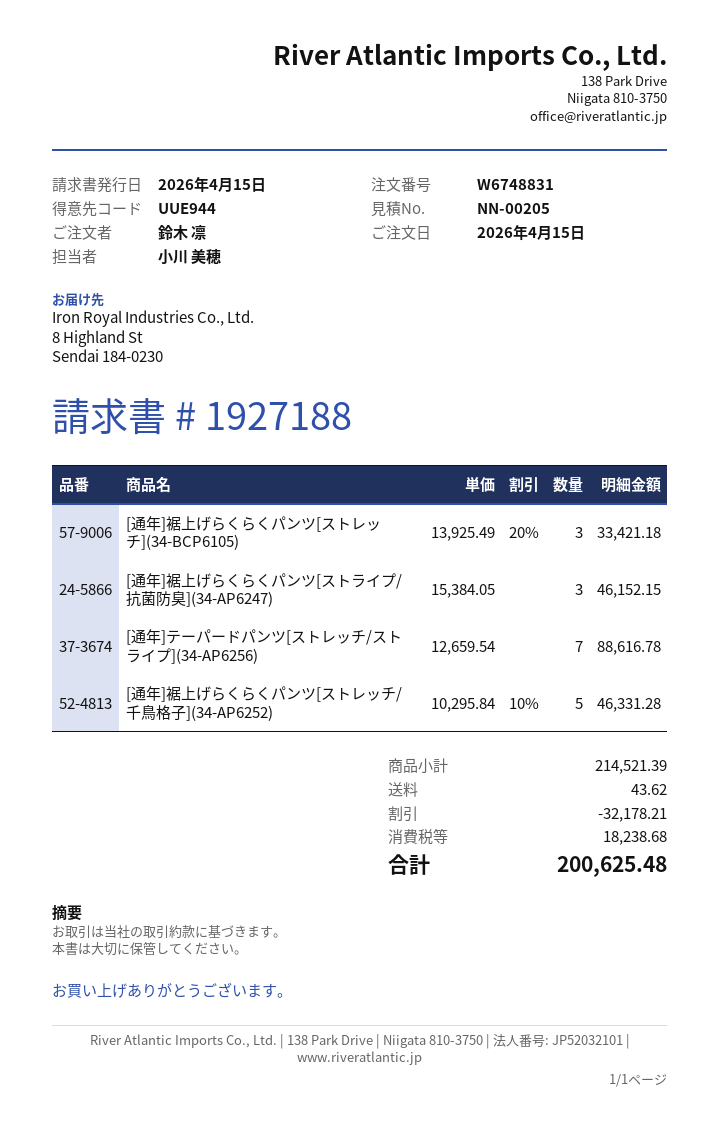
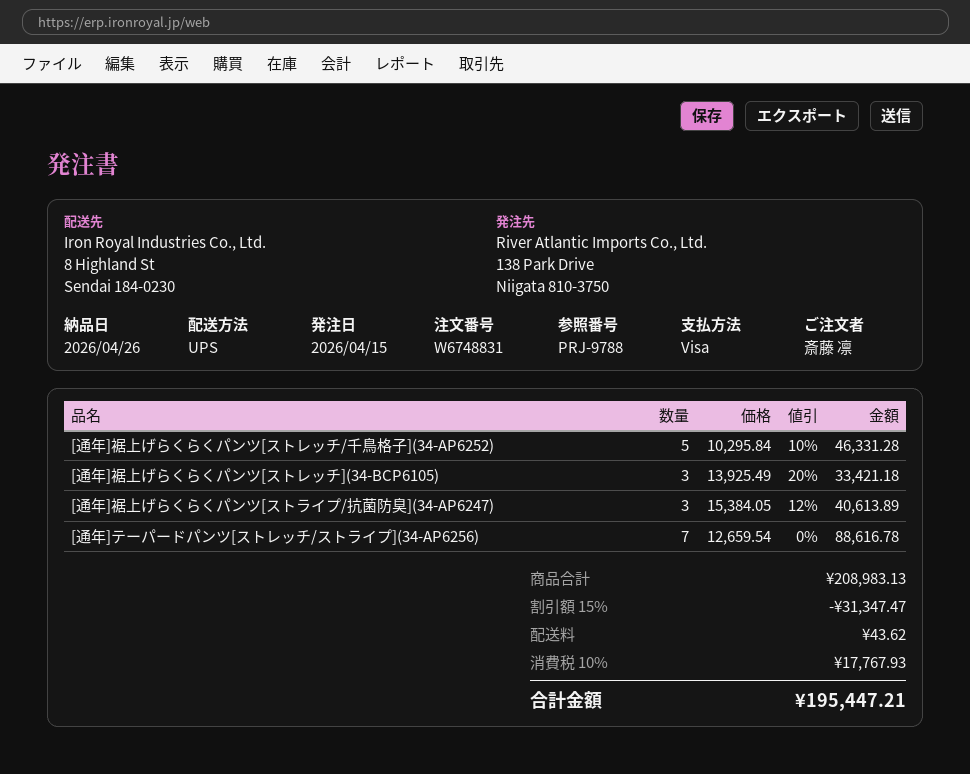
ordered by: 鈴木 凛 -> 斎藤 凛
[通年]裾上げらくらくパンツ[ストライプ/抗菌防臭](34-AP6247): 3 x 15384.05 = 46152.15 -> 3 x 15384.05 - 12% = 40613.89
subtotal: 214521.39 -> 208983.13
discount: 32178.21 -> 31347.47
tax: 18238.68 -> 17767.93
total: 200625.48 -> 195447.21

